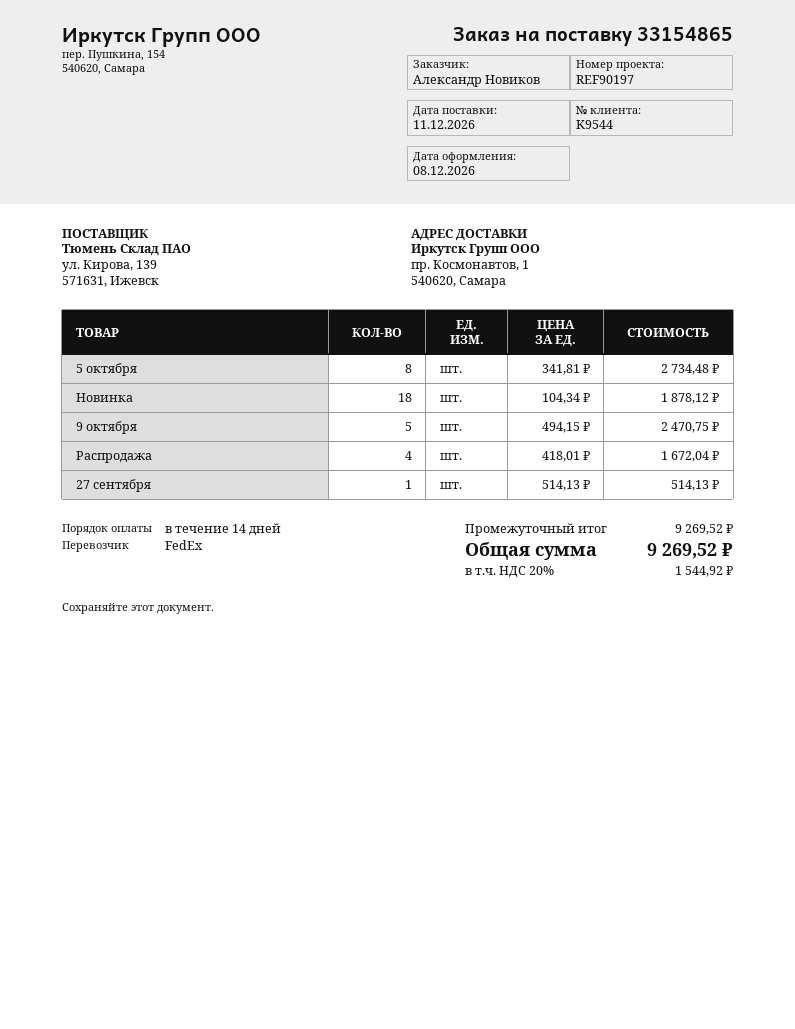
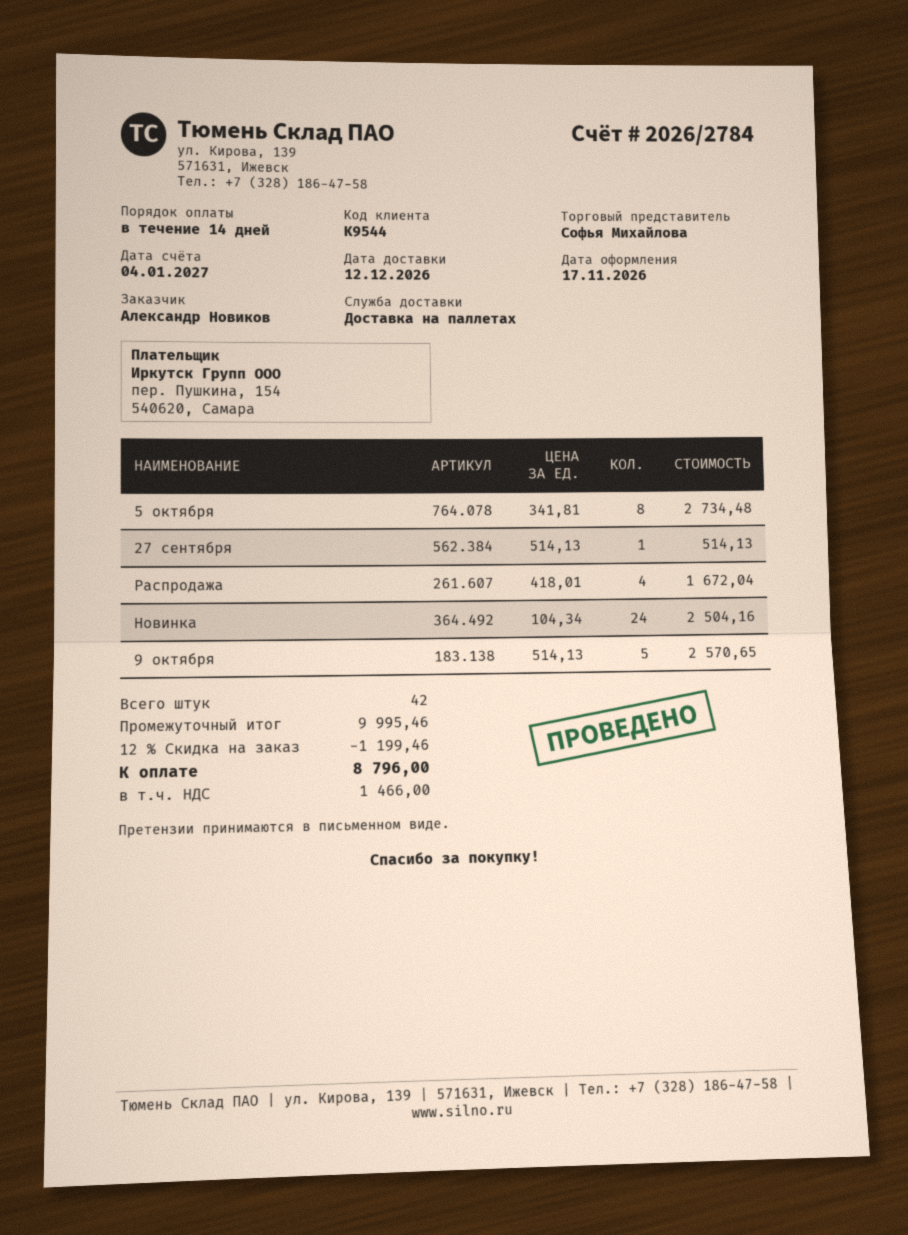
order date: 2026-12-08 -> 2026-11-17
delivery date: 2026-12-11 -> 2026-12-12
shipping method: FedEx -> pallet freight
Новинка: 18 x 104.34 = 1878.12 -> 24 x 104.34 = 2504.16
9 октября: 5 x 494.15 = 2470.75 -> 5 x 514.13 = 2570.65
subtotal: 9269.52 -> 9995.46
discount: none -> 12% = 1199.46
tax: 1544.92 -> 1466.00
total: 9269.52 -> 8796.00

